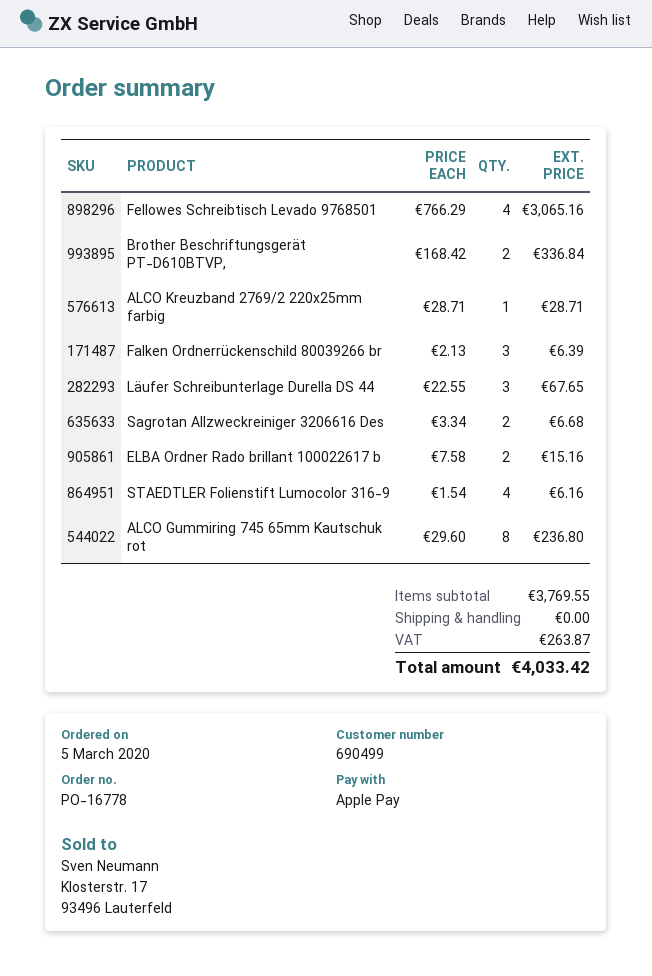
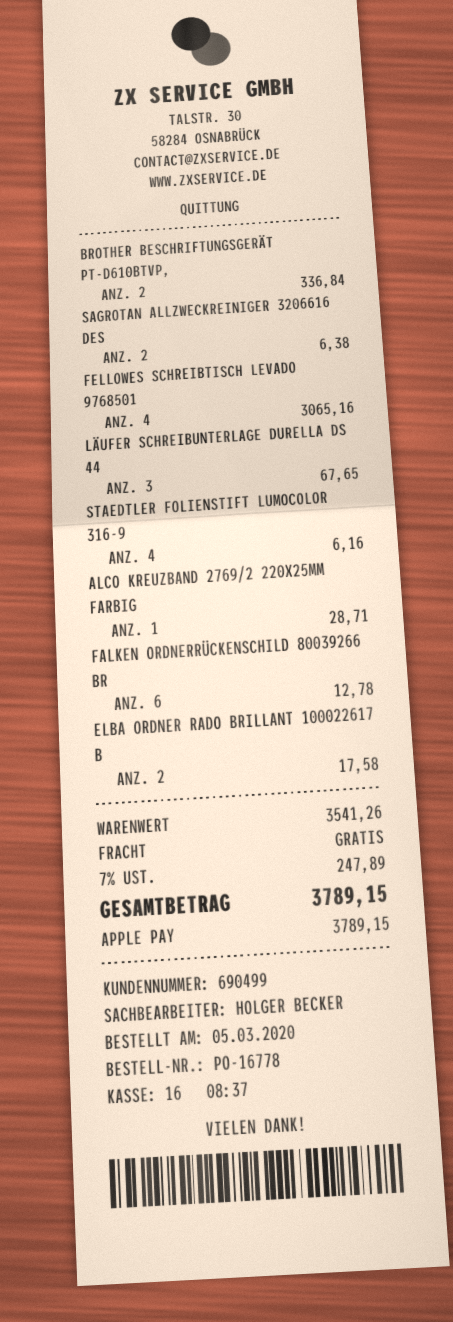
Falken Ordnerrückenschild 80039266 br: 3 for 6.39 -> 6 for 12.78
Sagrotan Allzweckreiniger 3206616 Des: 2 for 6.68 -> 2 for 6.38
ELBA Ordner Rado brillant 100022617 b: 2 for 15.16 -> 2 for 17.58
ALCO Gummiring 745 65mm Kautschuk rot: 8 for 236.80 -> none
subtotal: 3769.55 -> 3541.26
tax: 263.87 -> 247.89
total: 4033.42 -> 3789.15

